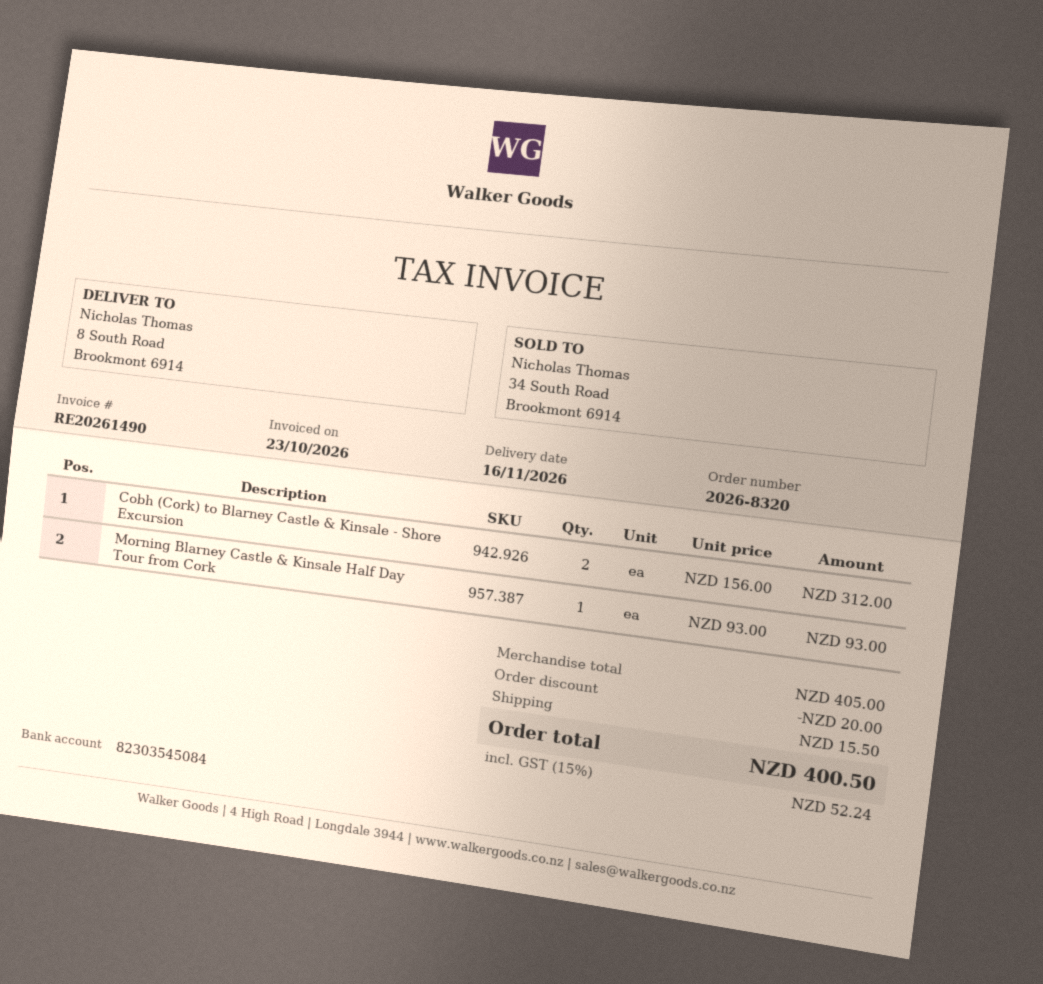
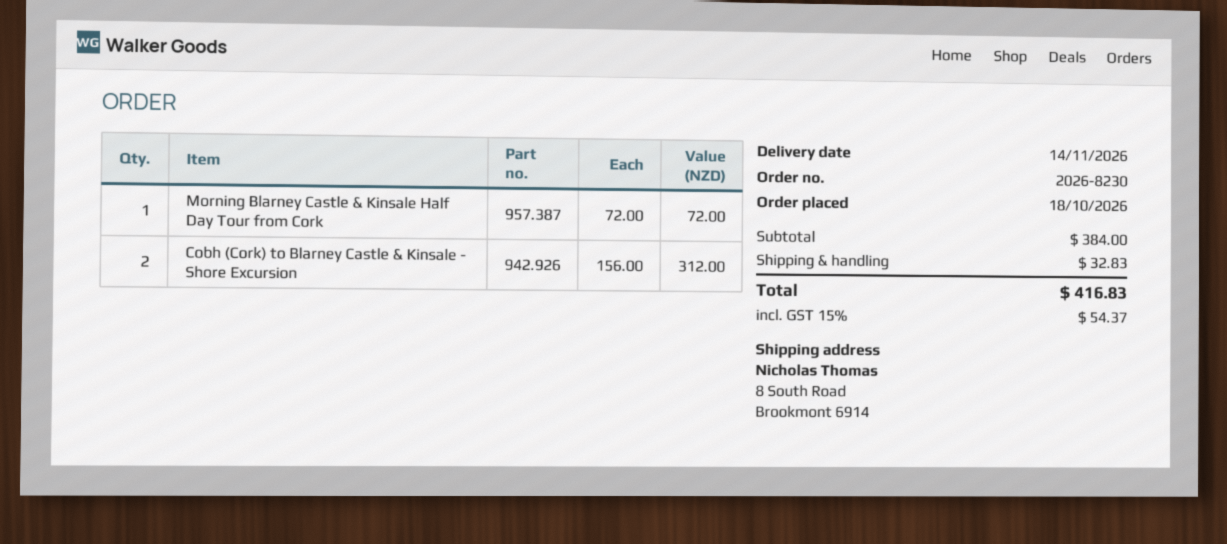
order number: 2026-8320 -> 2026-8230
delivery date: 2026-11-16 -> 2026-11-14
Morning Blarney Castle & Kinsale Half Day Tour from Cork: 1 x 93.00 = 93.00 -> 1 x 72.00 = 72.00
subtotal: 405.00 -> 384.00
discount: 20.00 -> none
shipping: 15.50 -> 32.83
tax: 15% = 52.24 -> 15% = 54.37
total: 400.50 -> 416.83

